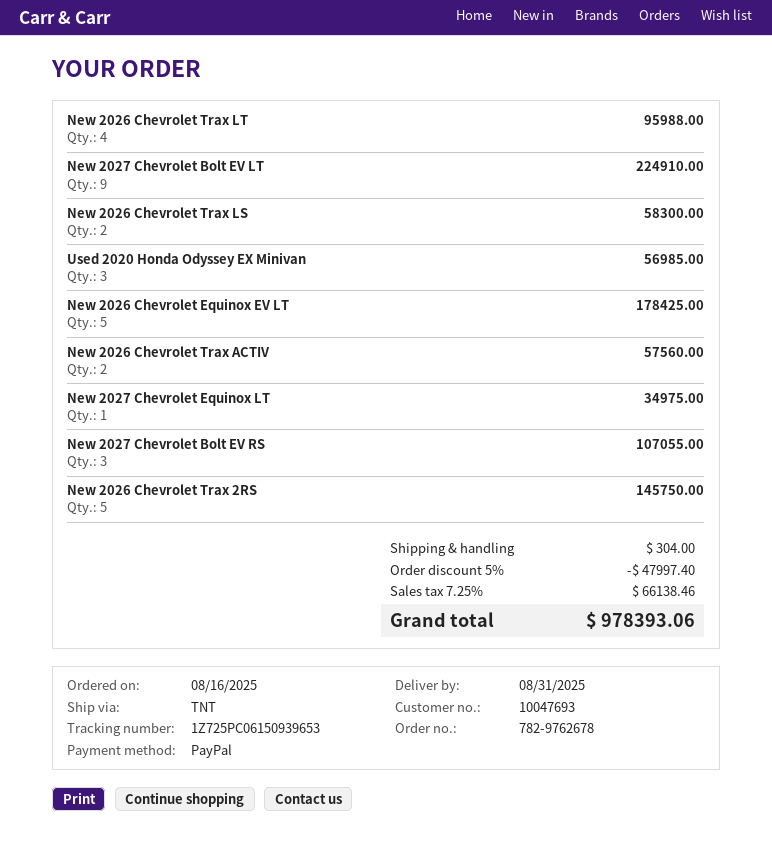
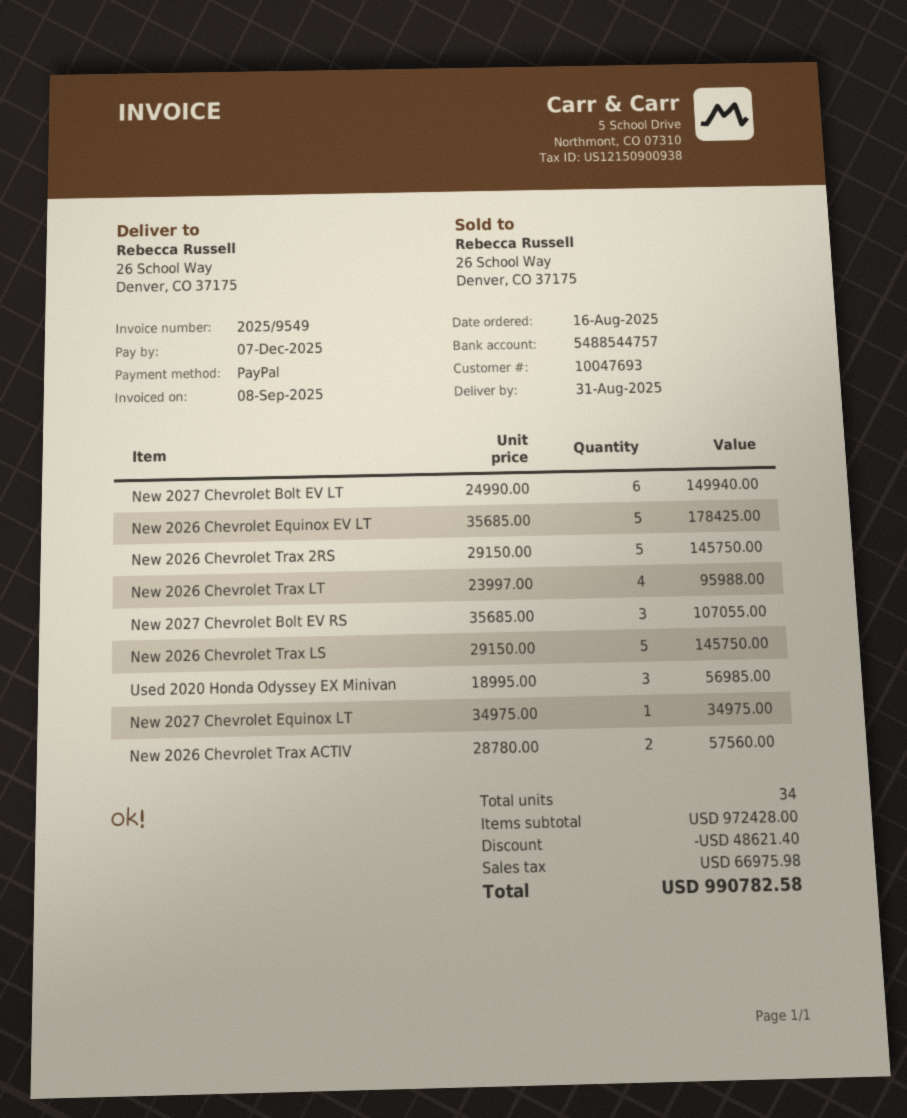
New 2027 Chevrolet Bolt EV LT: 9 for 224910.00 -> 6 for 149940.00
New 2026 Chevrolet Trax LS: 2 for 58300.00 -> 5 for 145750.00
discount: 47997.40 -> 48621.40
shipping: 304.00 -> none
tax: 66138.46 -> 66975.98
total: 978393.06 -> 990782.58

